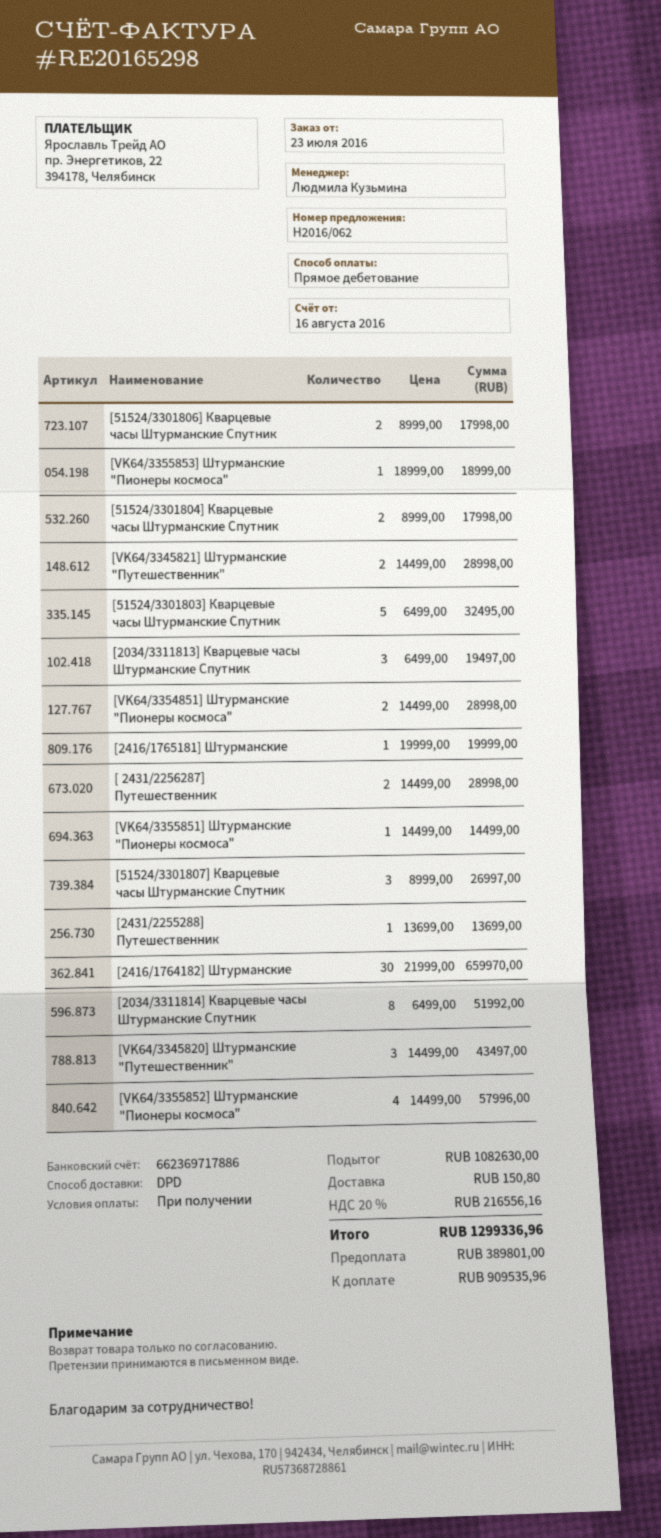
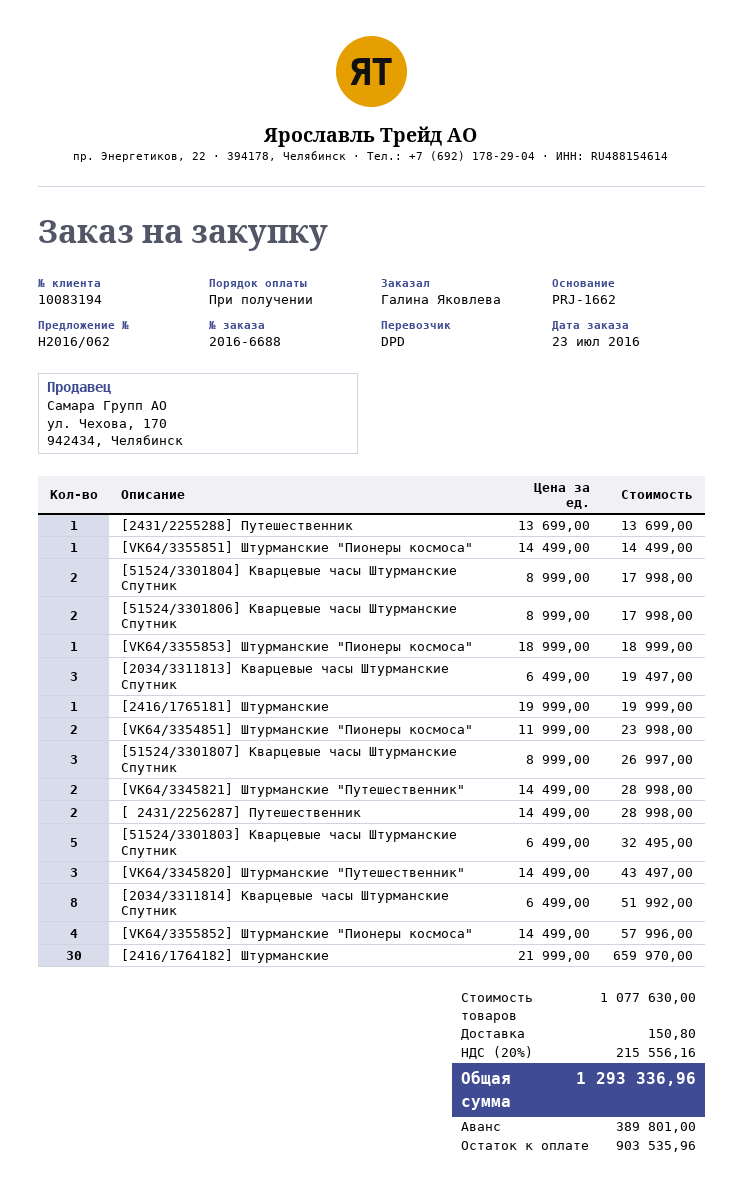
[VK64/3354851] Штурманские "Пионеры космоса": 2 x 14499.00 = 28998.00 -> 2 x 11999.00 = 23998.00
subtotal: 1082630.00 -> 1077630.00
tax: 20% = 216556.16 -> 20% = 215556.16
total: 1299336.96 -> 1293336.96
balance: 909535.96 -> 903535.96

